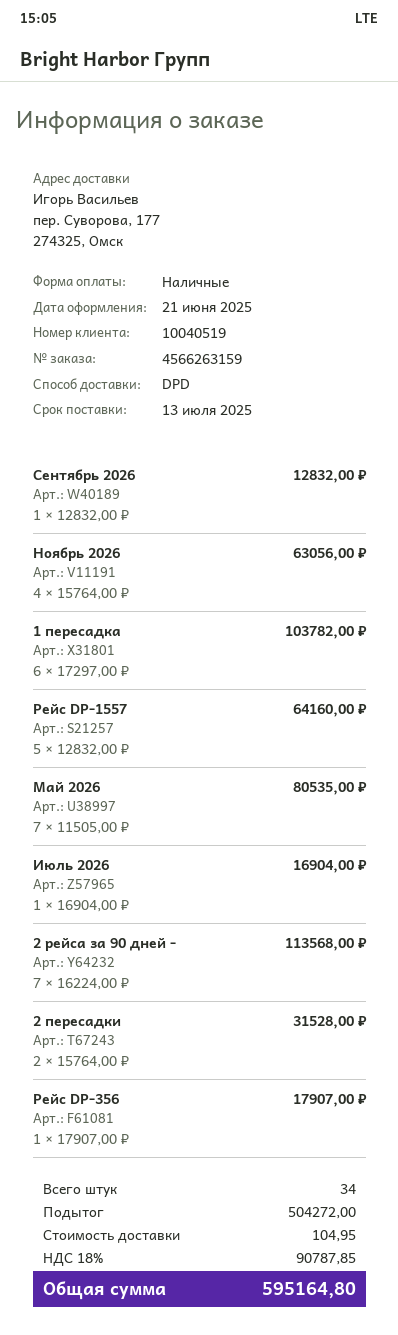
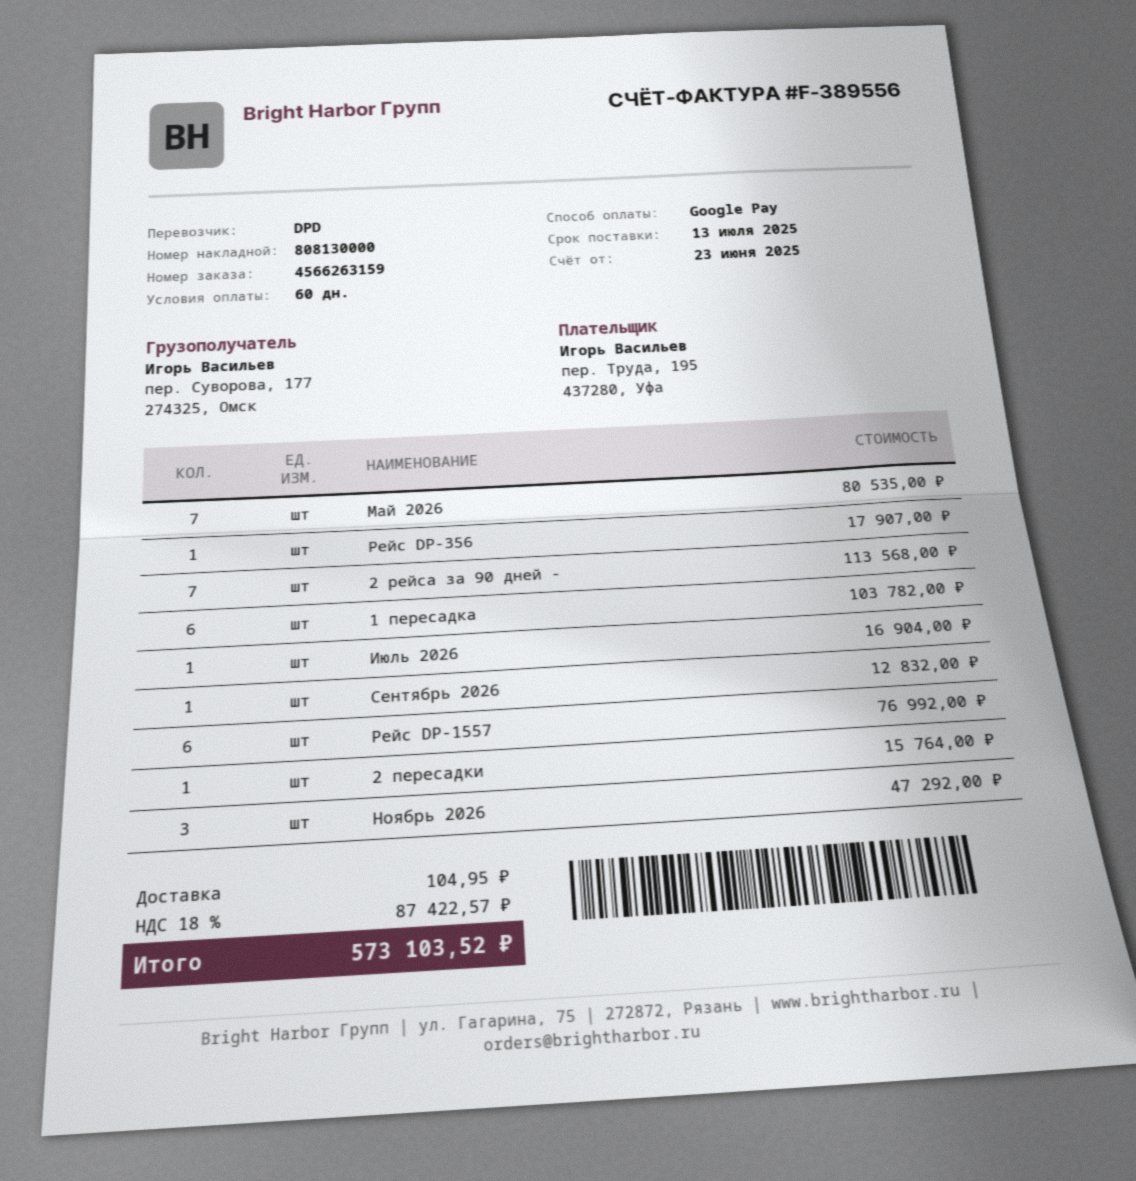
payment method: cash -> Google Pay
Ноябрь 2026: 4 for 63056.00 -> 3 for 47292.00
Рейс DP-1557: 5 for 64160.00 -> 6 for 76992.00
2 пересадки: 2 for 31528.00 -> 1 for 15764.00
tax: 18% = 90787.85 -> 18% = 87422.57
total: 595164.80 -> 573103.52

